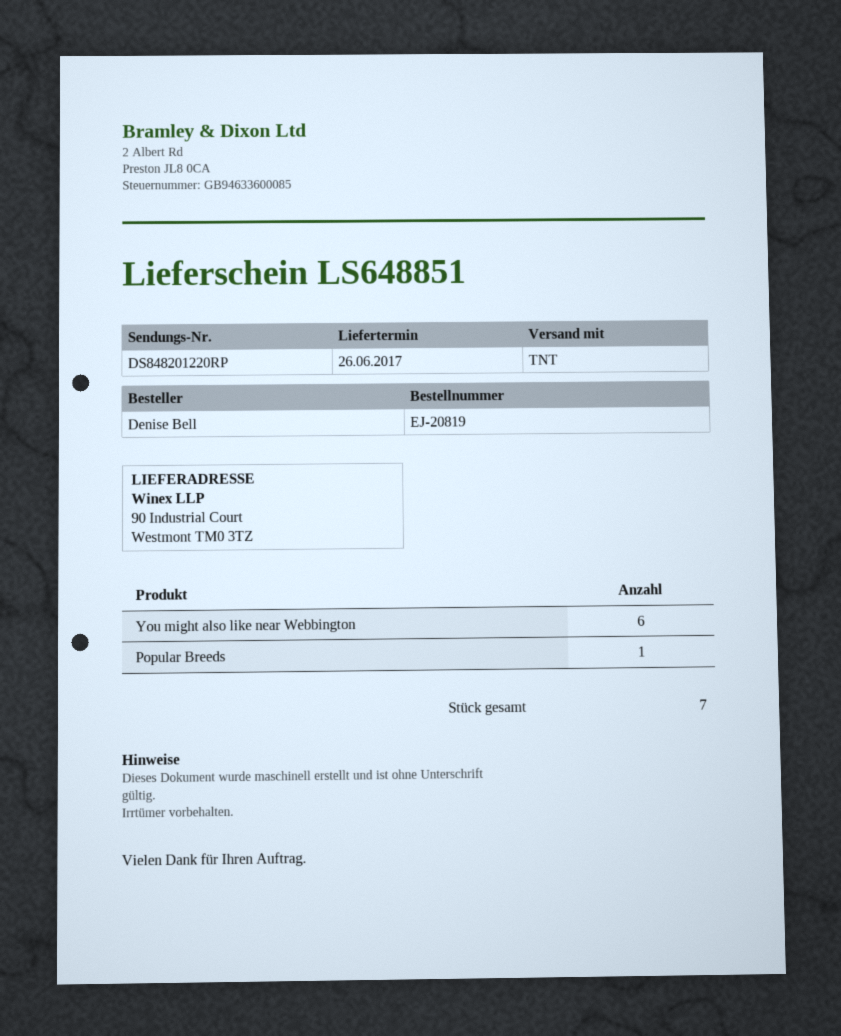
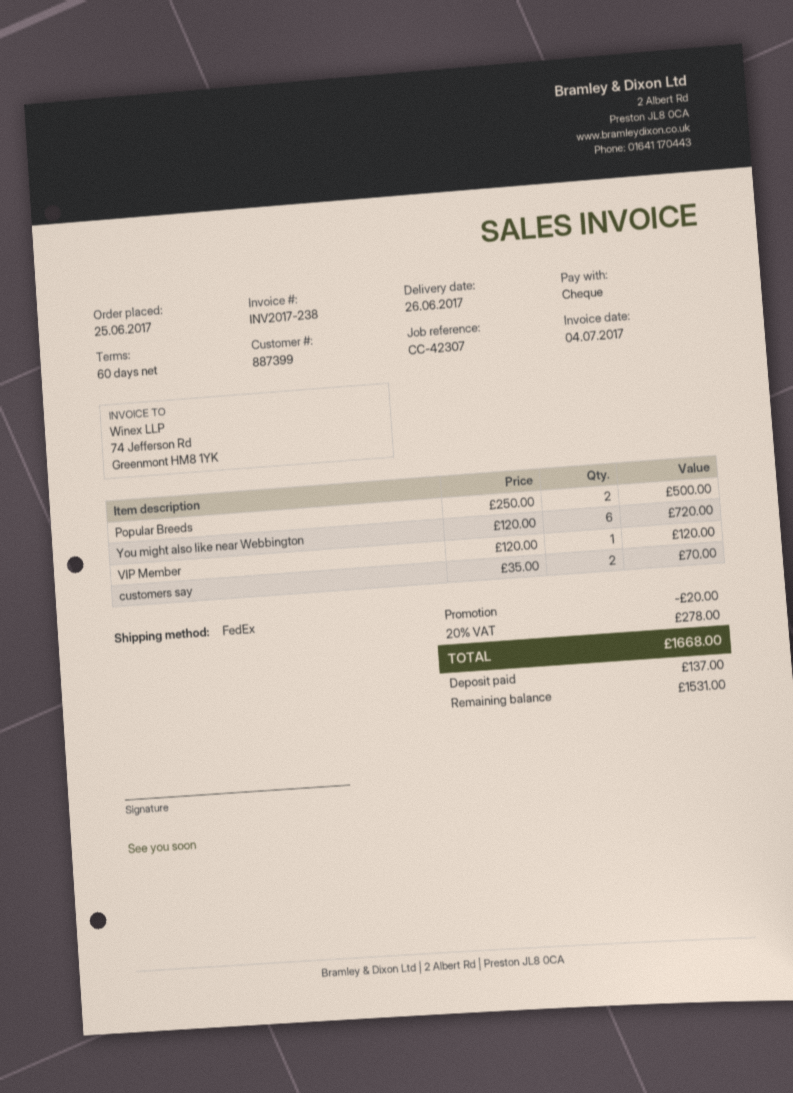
shipping method: TNT -> FedEx
Popular Breeds: 1 -> 2
VIP Member: none -> 1
customers say: none -> 2

